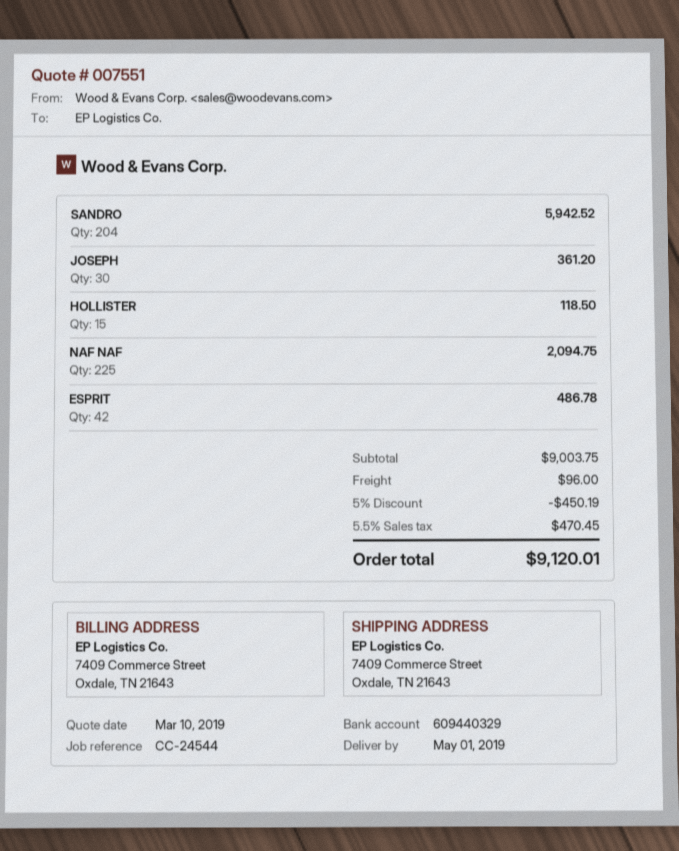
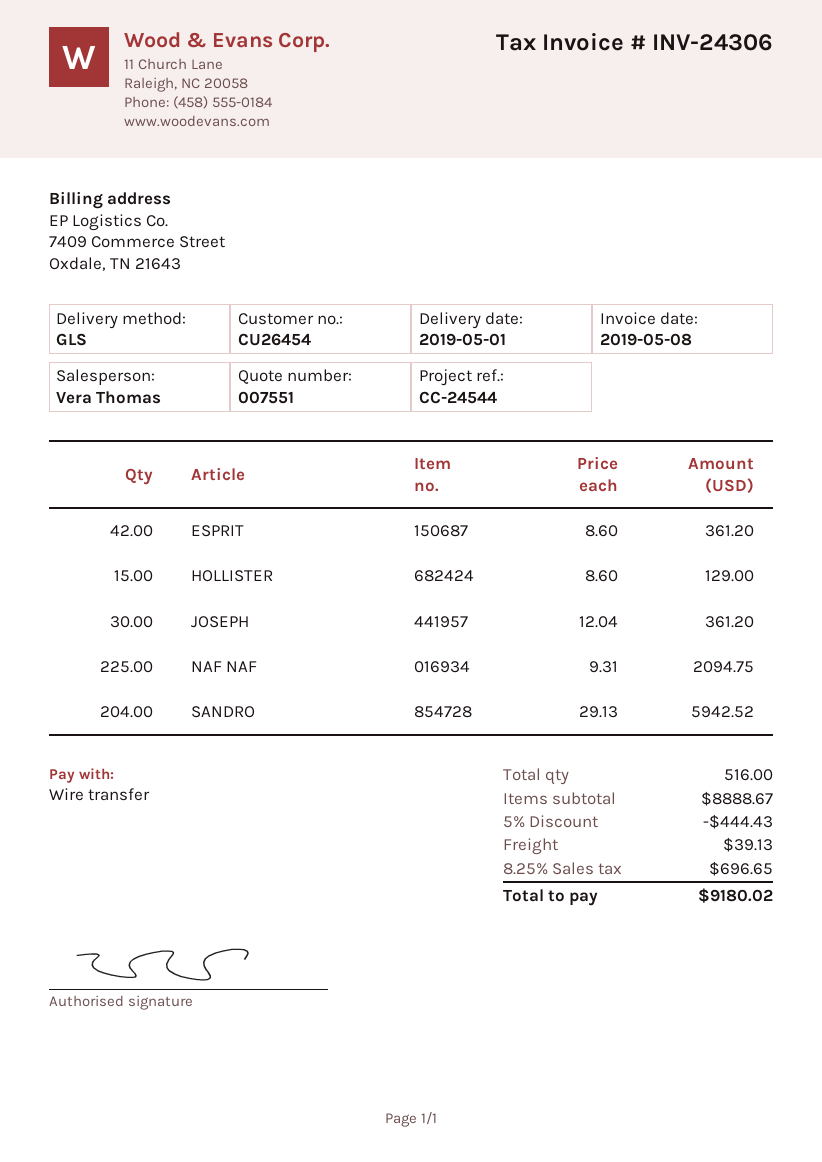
HOLLISTER: 15 for 118.50 -> 15 for 129.00
ESPRIT: 42 for 486.78 -> 42 for 361.20
subtotal: 9003.75 -> 8888.67
discount: 5% = 450.19 -> 5% = 444.43
shipping: 96.00 -> 39.13
tax: 5.5% = 470.45 -> 8.25% = 696.65
total: 9120.01 -> 9180.02

